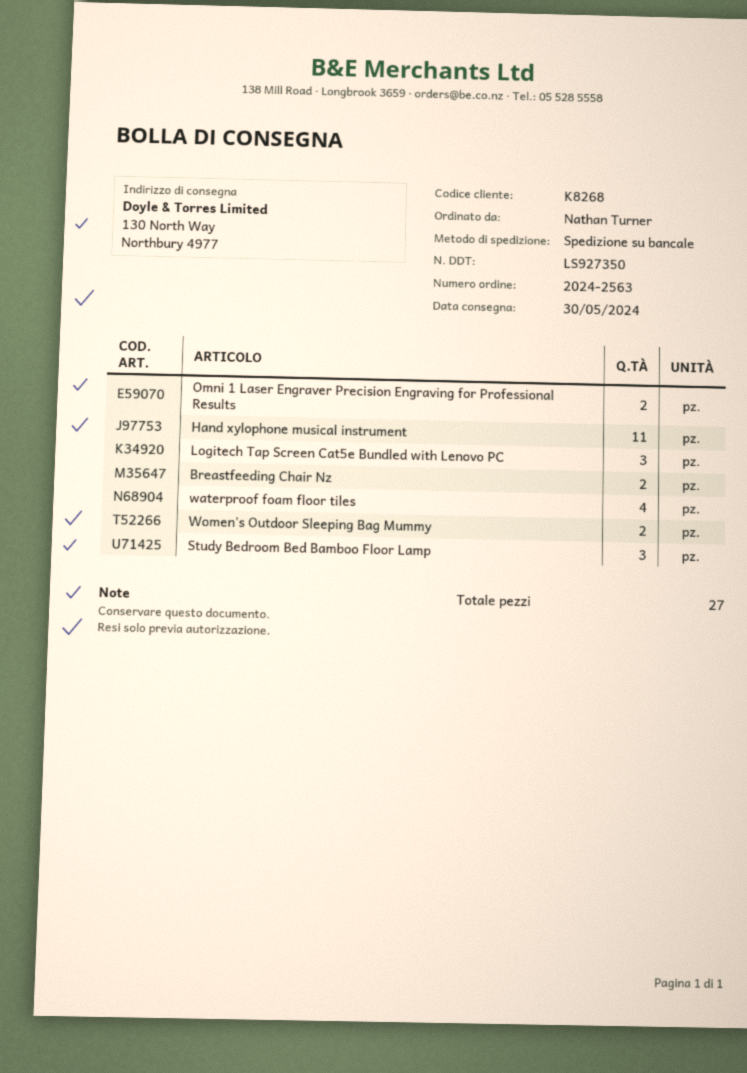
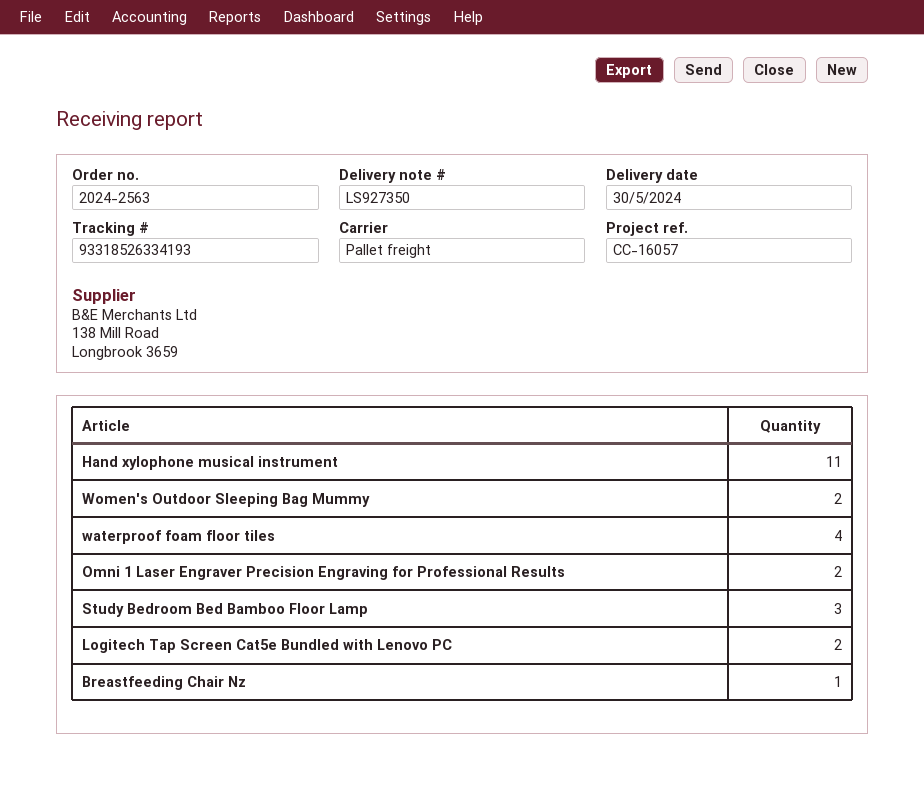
Logitech Tap Screen Cat5e Bundled with Lenovo PC: 3 -> 2
Breastfeeding Chair Nz: 2 -> 1

